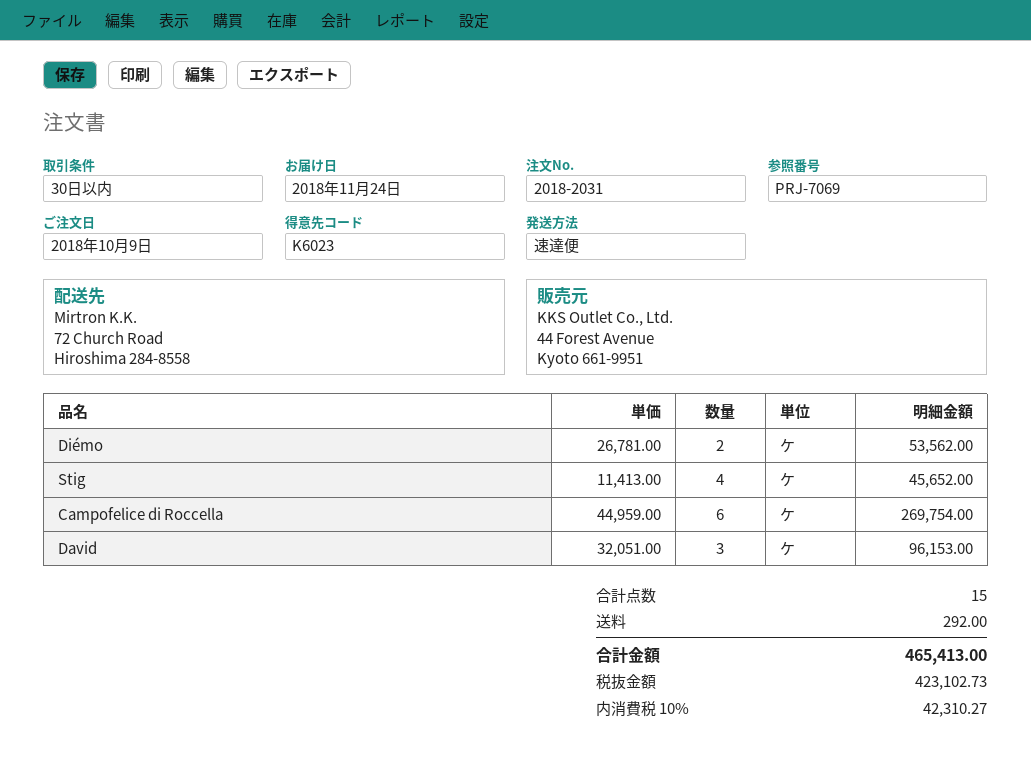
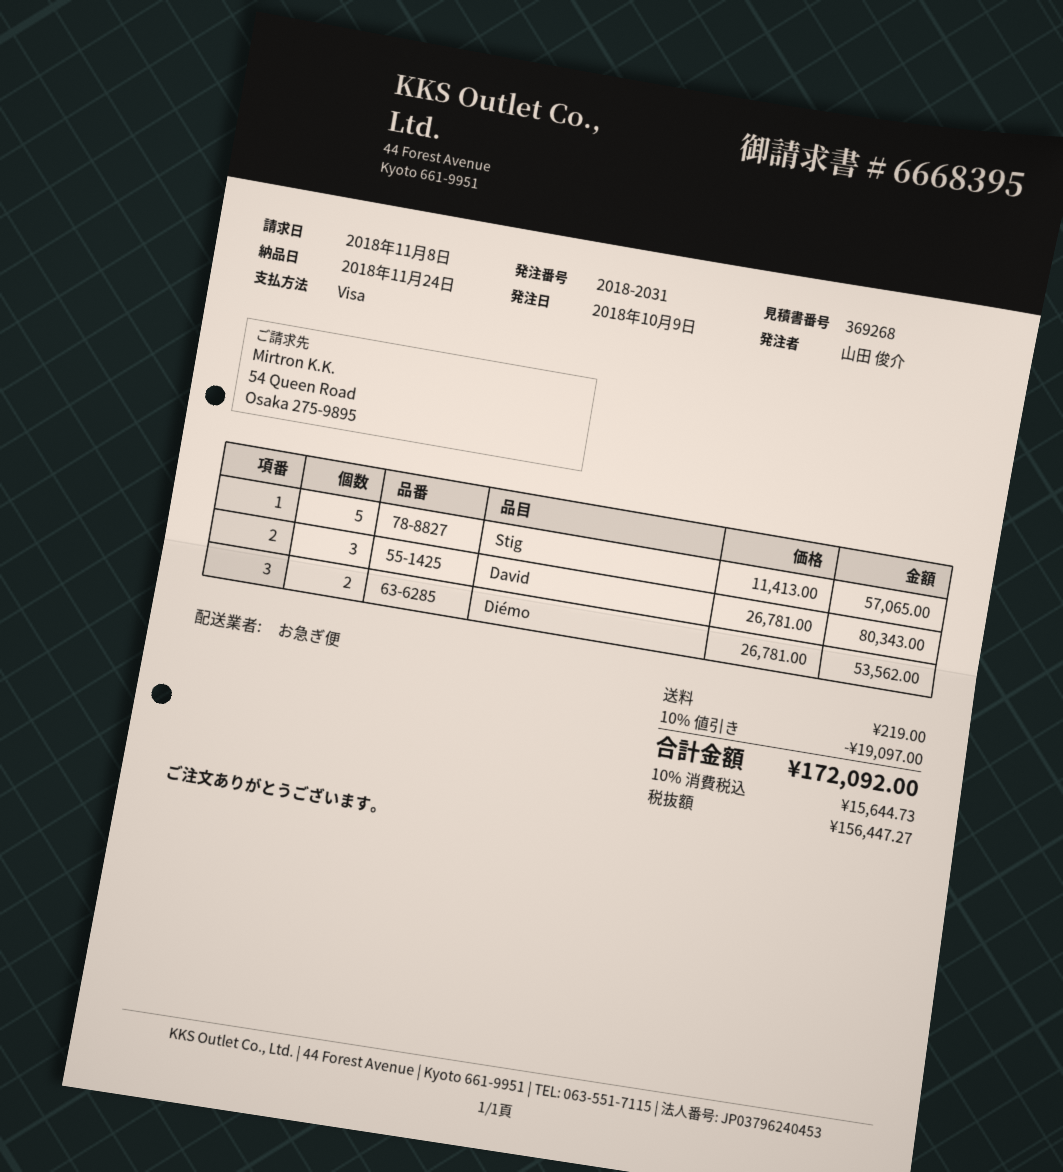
Stig: 4 x 11413.00 = 45652.00 -> 5 x 11413.00 = 57065.00
Campofelice di Roccella: 6 x 44959.00 = 269754.00 -> none
David: 3 x 32051.00 = 96153.00 -> 3 x 26781.00 = 80343.00
discount: none -> 10% = 19097.00
shipping: 292.00 -> 219.00
net: 423102.73 -> 156447.27
tax: 10% = 42310.27 -> 10% = 15644.73
total: 465413.00 -> 172092.00

